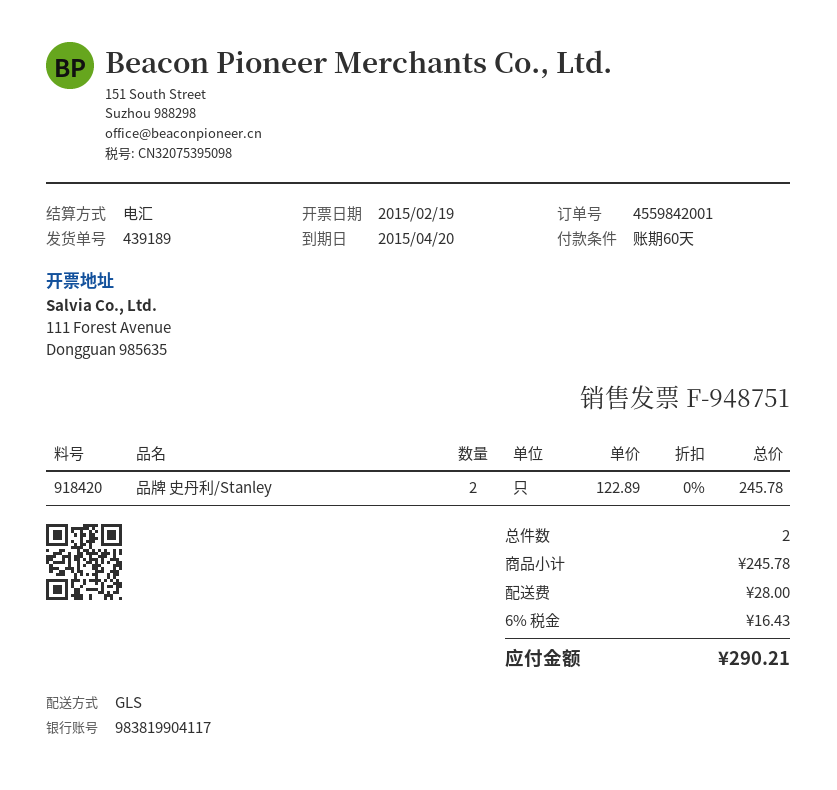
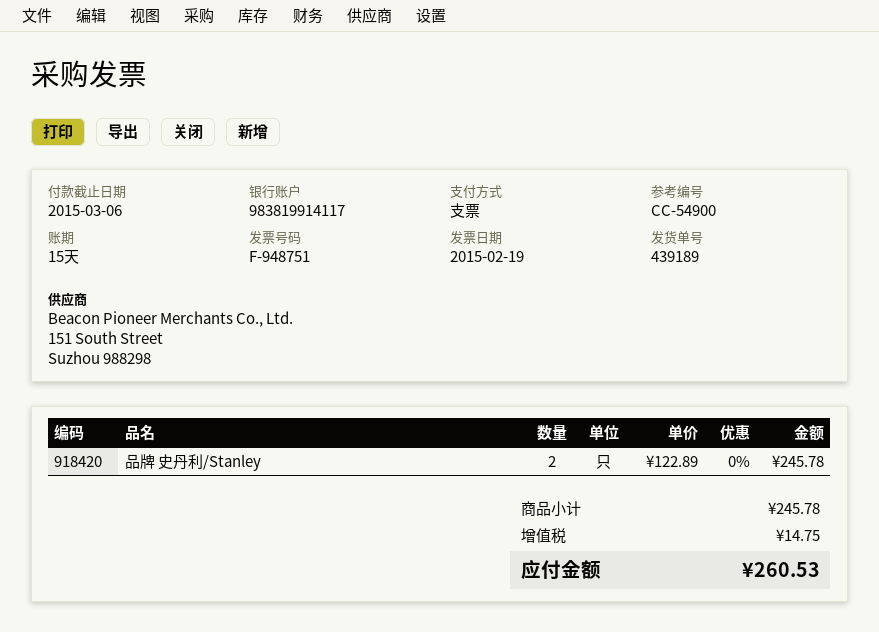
payment terms: 60 days -> 15 days
due date: 2015-04-20 -> 2015-03-06
payment method: bank transfer -> cheque
bank account: 983819904117 -> 983819914117
shipping: 28.00 -> none
tax: 16.43 -> 14.75
total: 290.21 -> 260.53

